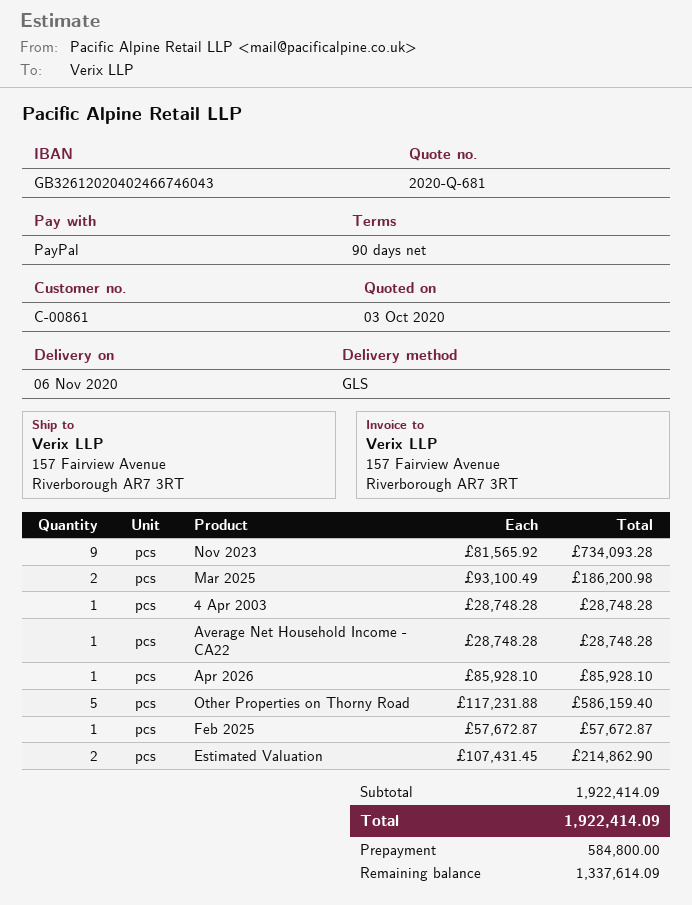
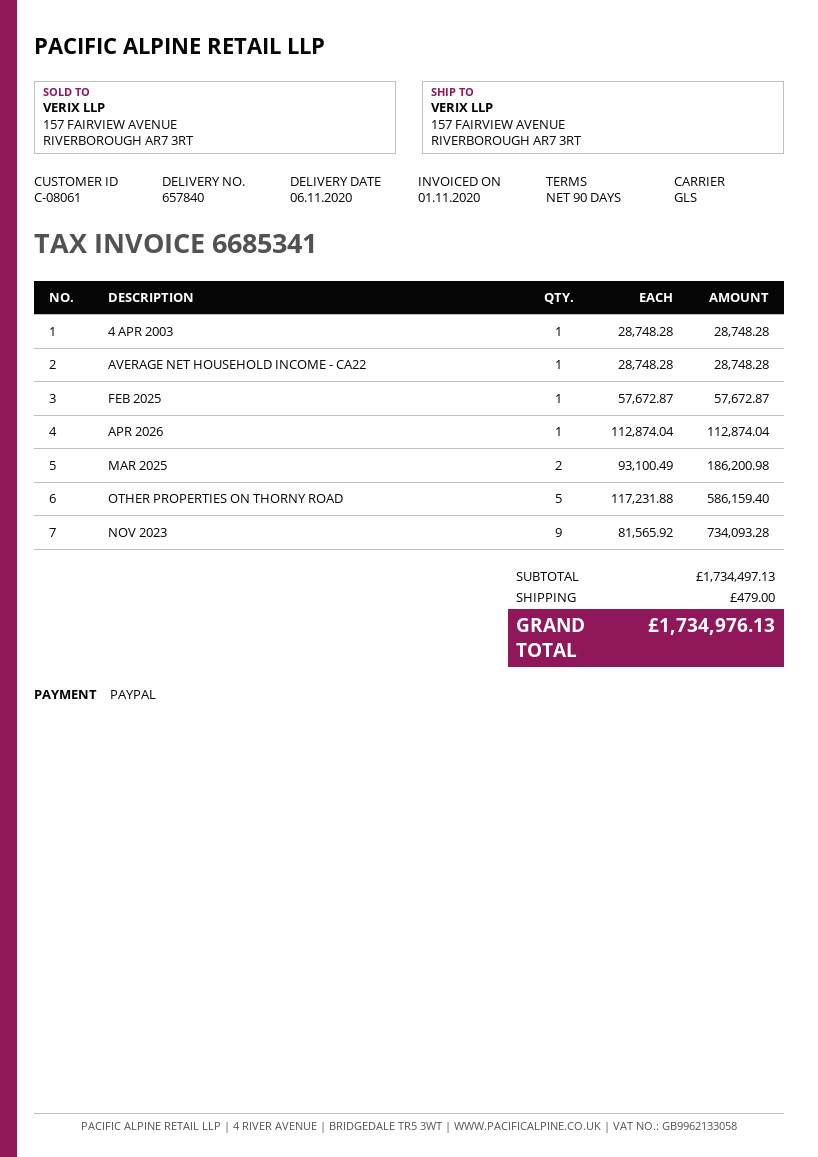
customer number: C-00861 -> C-08061
Apr 2026: 1 x 85928.10 = 85928.10 -> 1 x 112874.04 = 112874.04
Estimated Valuation: 2 x 107431.45 = 214862.90 -> none
subtotal: 1922414.09 -> 1734497.13
shipping: none -> 479.00
total: 1922414.09 -> 1734976.13

